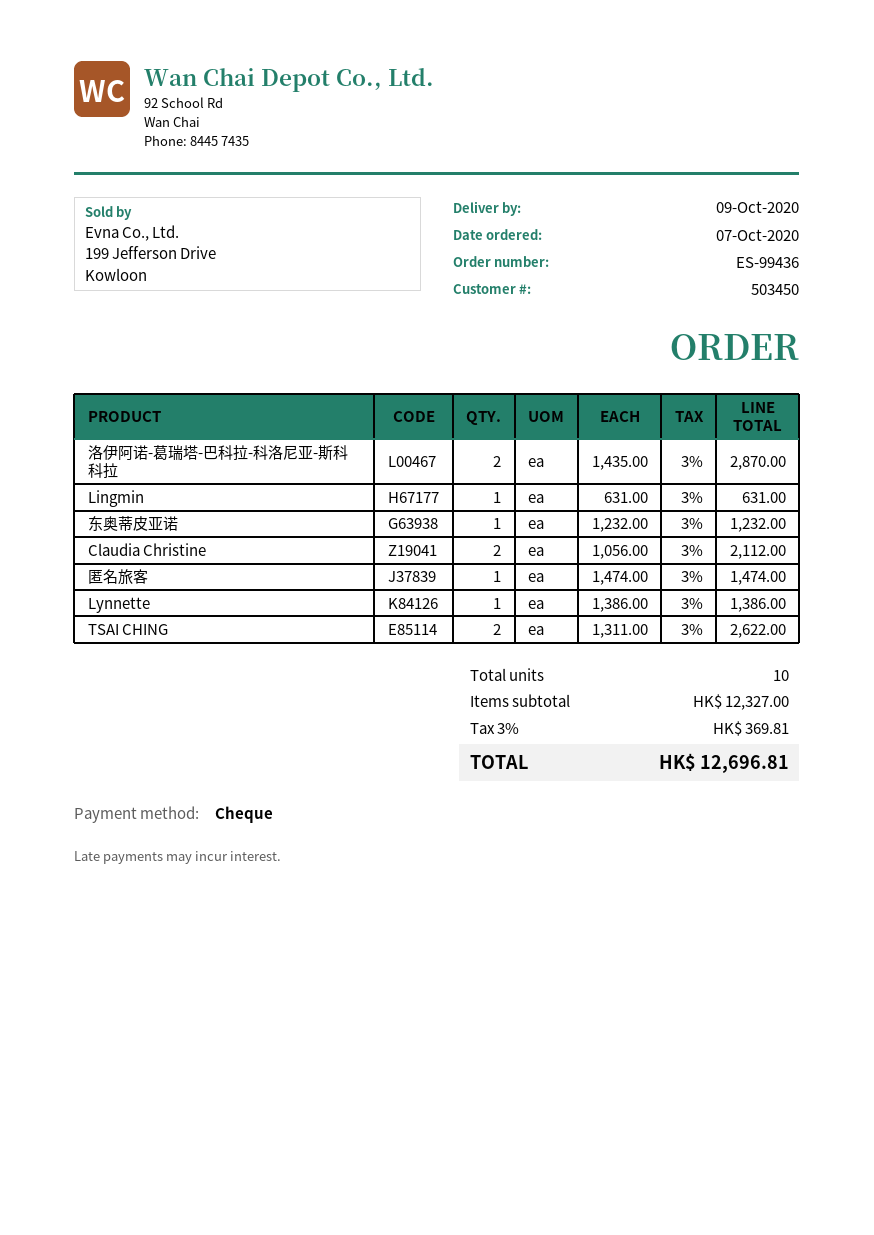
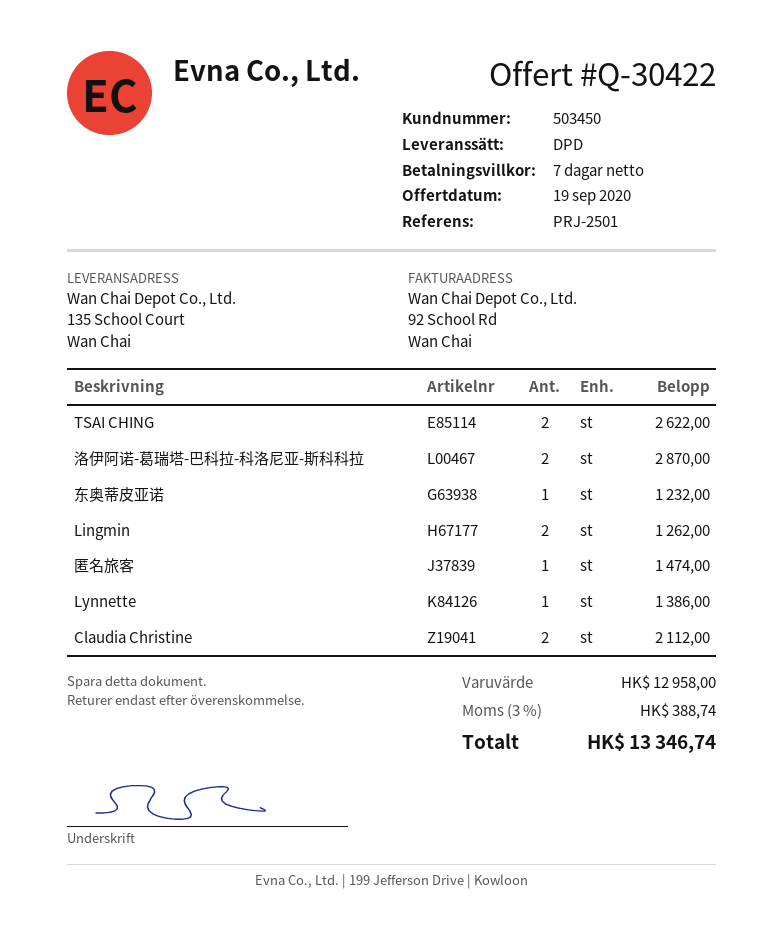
Lingmin: 1 for 631.00 -> 2 for 1262.00
subtotal: 12327.00 -> 12958.00
tax: 3% = 369.81 -> 3% = 388.74
total: 12696.81 -> 13346.74

